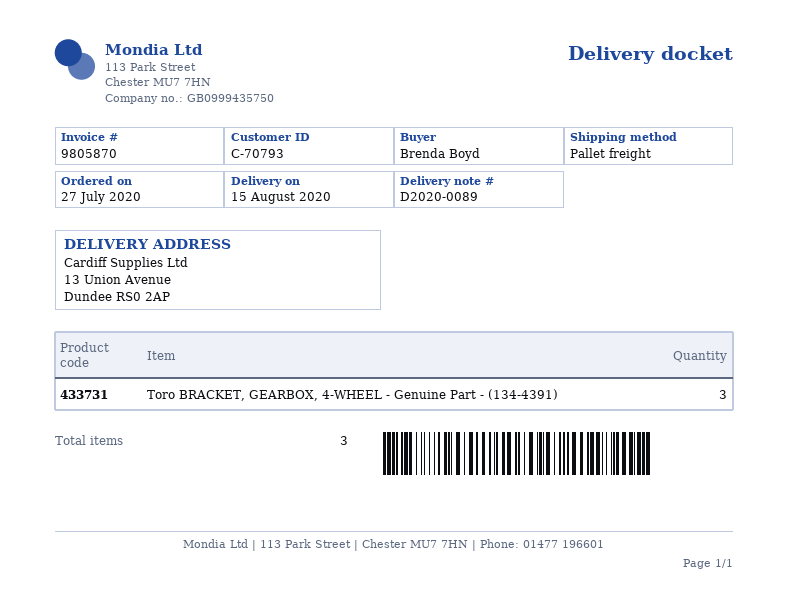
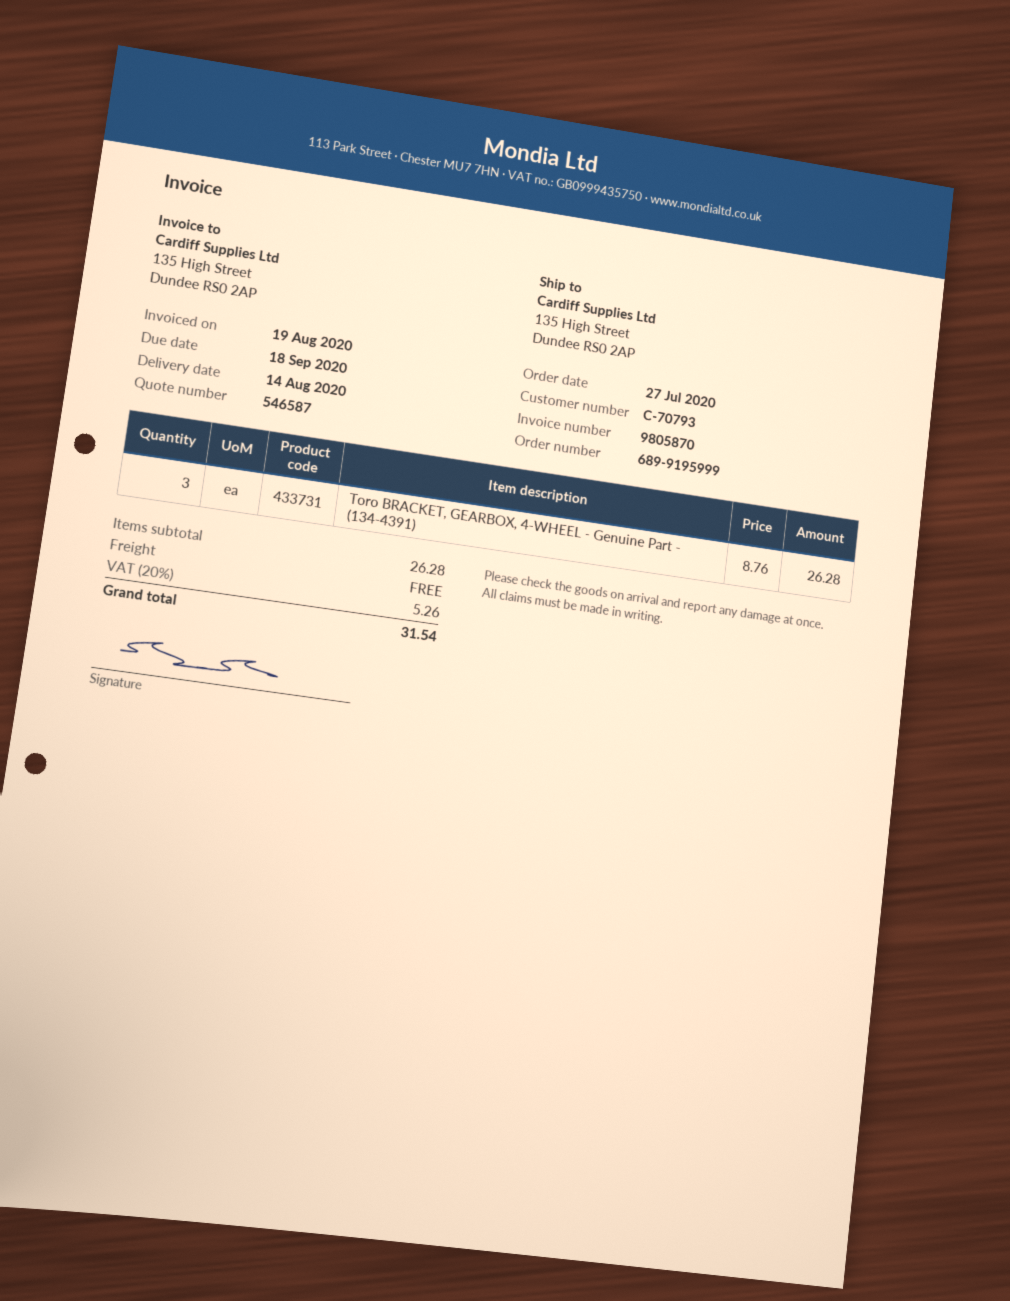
delivery date: 2020-08-15 -> 2020-08-14
ship to: 13 Union Avenue, Dundee RS0 2AP -> 135 High Street, Dundee RS0 2AP

